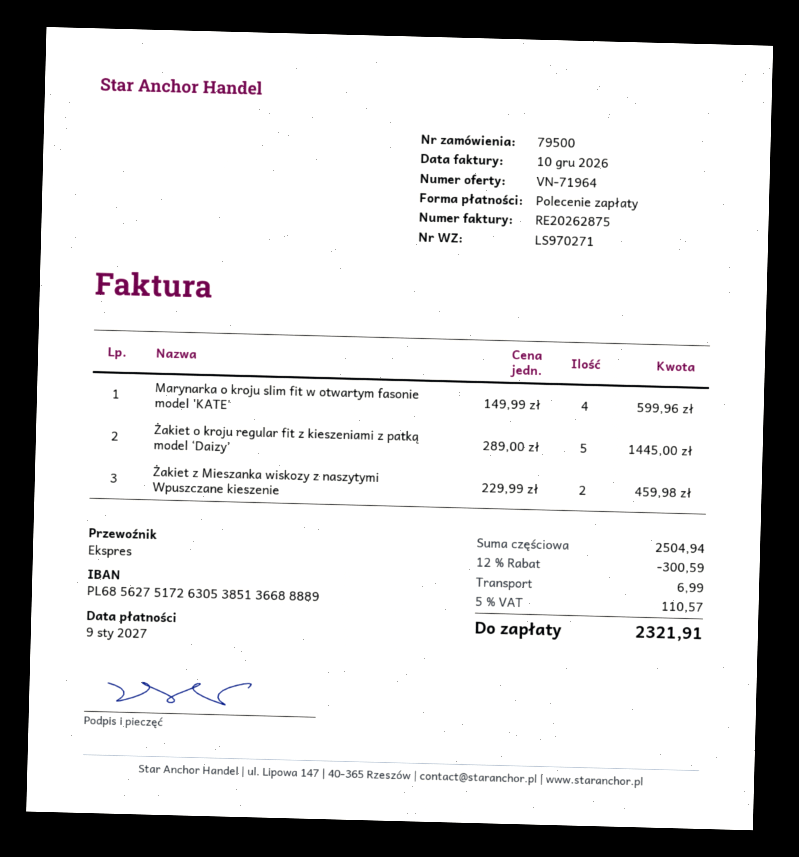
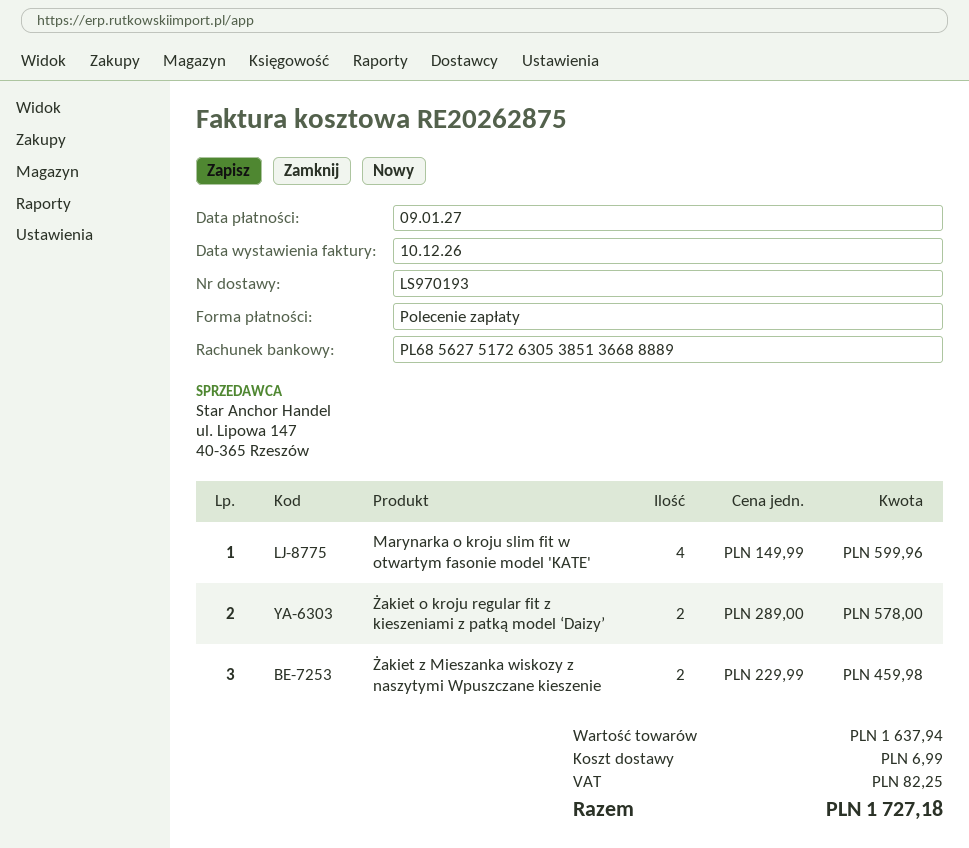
delivery note number: LS970271 -> LS970193
Żakiet o kroju regular fit z kieszeniami z patką model ‘Daizy’: 5 x 289.00 = 1445.00 -> 2 x 289.00 = 578.00
subtotal: 2504.94 -> 1637.94
discount: 12% = 300.59 -> none
tax: 110.57 -> 82.25
total: 2321.91 -> 1727.18

